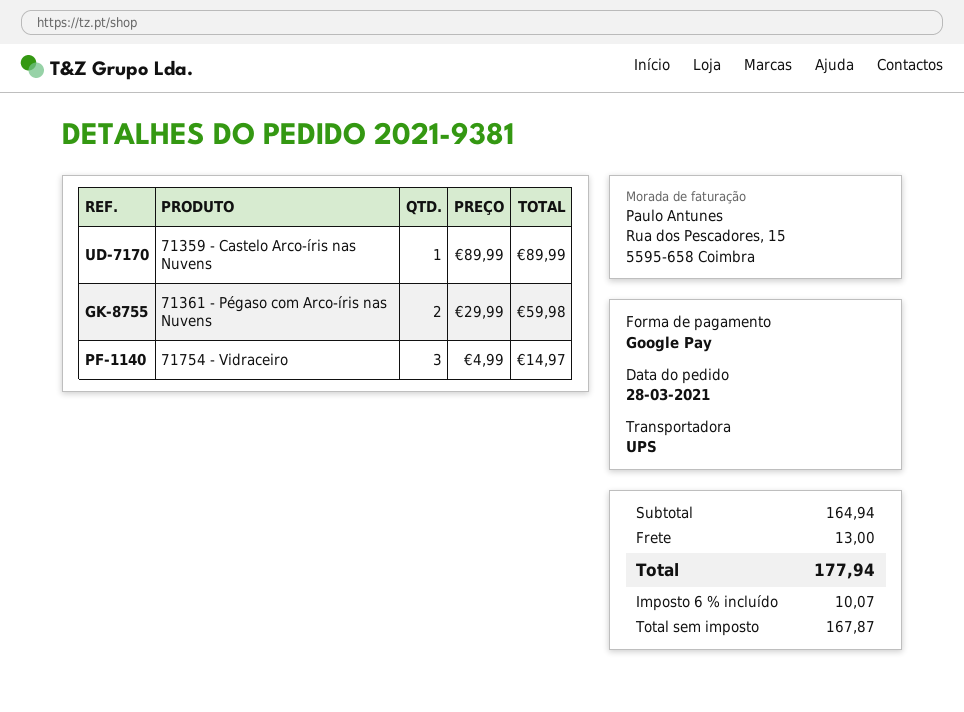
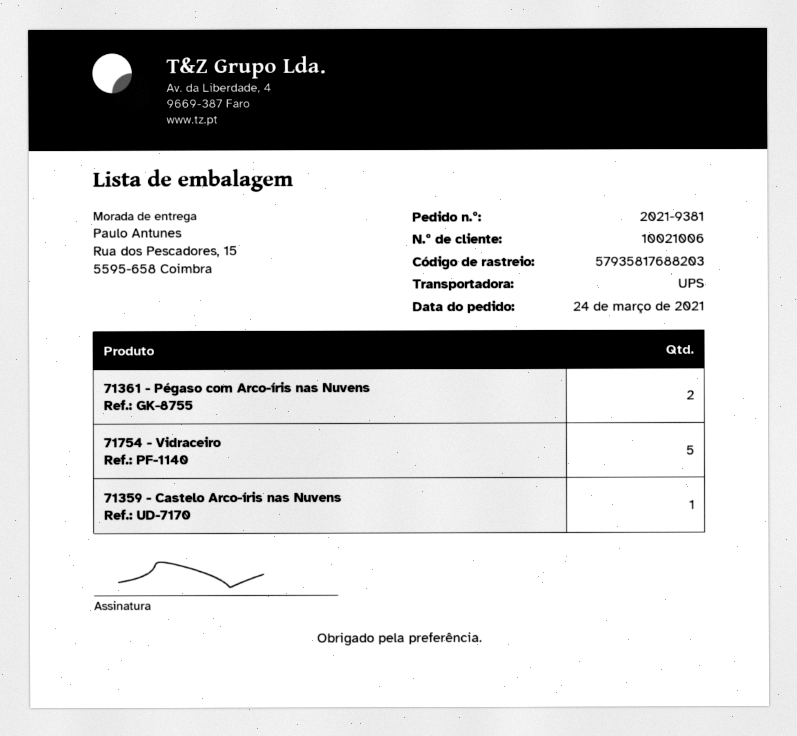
order date: 2021-03-28 -> 2021-03-24
71754 - Vidraceiro: 3 -> 5

